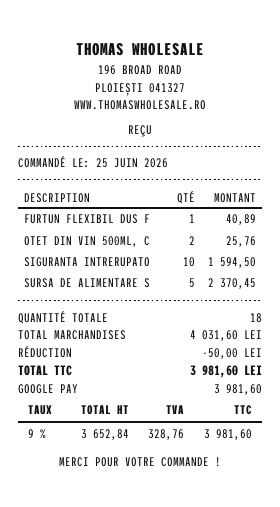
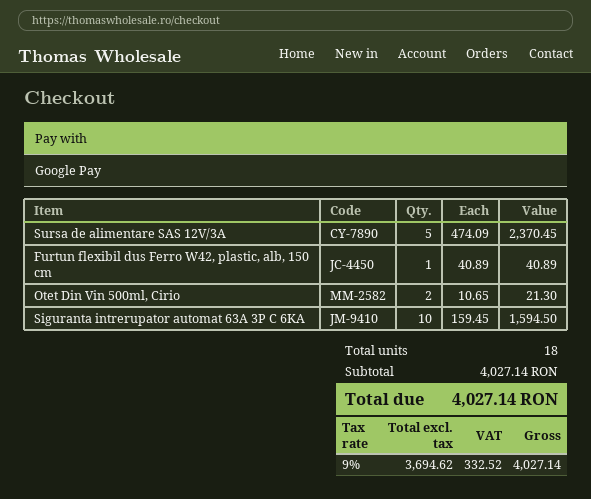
OTET DIN VIN 500ML, C: 2 for 25.76 -> 2 for 21.30
subtotal: 4031.60 -> 4027.14
discount: 50.00 -> none
net: 3652.84 -> 3694.62
tax: 9% = 328.76 -> 9% = 332.52
total: 3981.60 -> 4027.14

